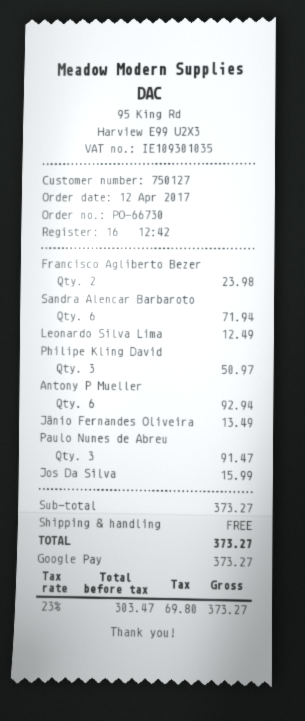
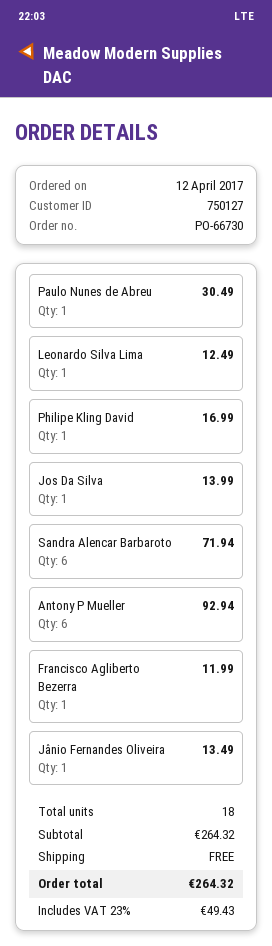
Francisco Agliberto Bezer: 2 for 23.98 -> 1 for 11.99
Philipe Kling David: 3 for 50.97 -> 1 for 16.99
Paulo Nunes de Abreu: 3 for 91.47 -> 1 for 30.49
Jos Da Silva: 1 for 15.99 -> 1 for 13.99
subtotal: 373.27 -> 264.32
tax: 23% = 69.80 -> 23% = 49.43
total: 373.27 -> 264.32

